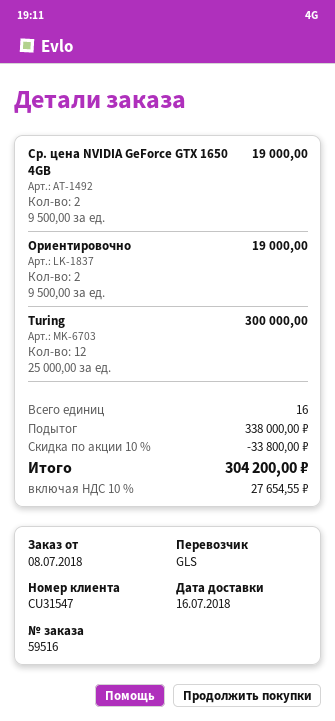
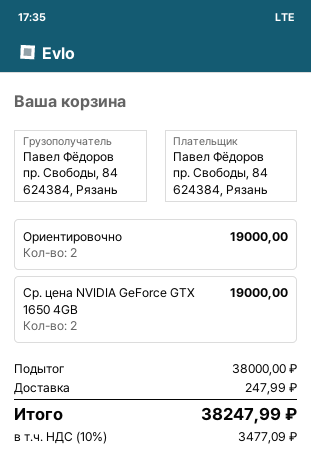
Turing: 12 for 300000.00 -> none
subtotal: 338000.00 -> 38000.00
discount: 10% = 33800.00 -> none
shipping: none -> 247.99
tax: 10% = 27654.55 -> 10% = 3477.09
total: 304200.00 -> 38247.99

